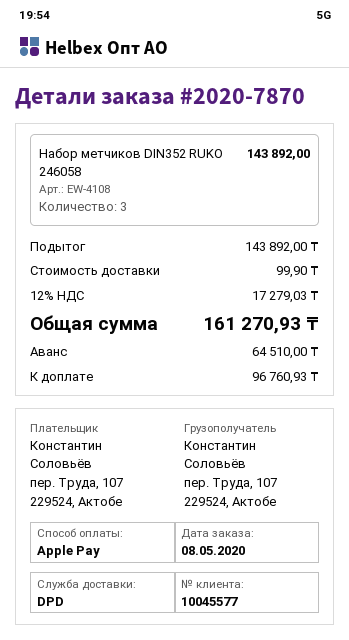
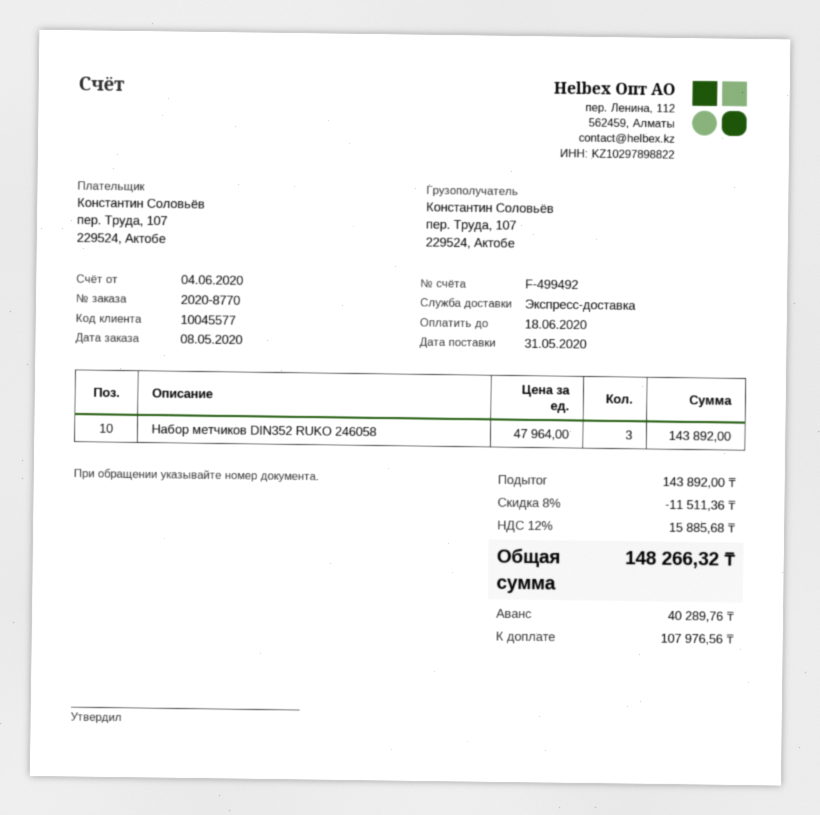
order number: 2020-7870 -> 2020-8770
shipping method: DPD -> express
discount: none -> 8% = 11511.36
shipping: 99.90 -> none
tax: 12% = 17279.03 -> 12% = 15885.68
total: 161270.93 -> 148266.32
deposit: 64510.00 -> 40289.76
balance: 96760.93 -> 107976.56

